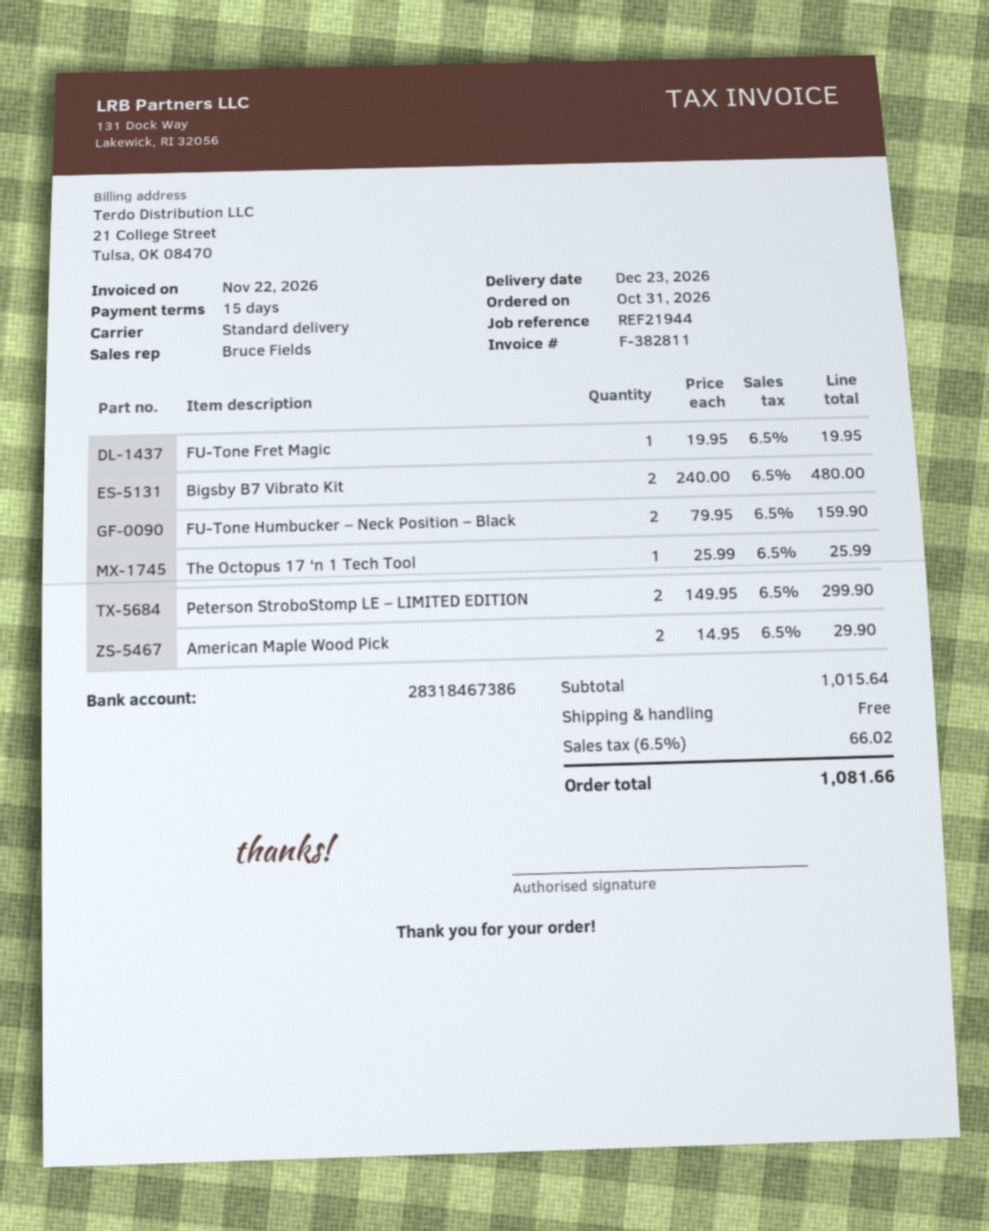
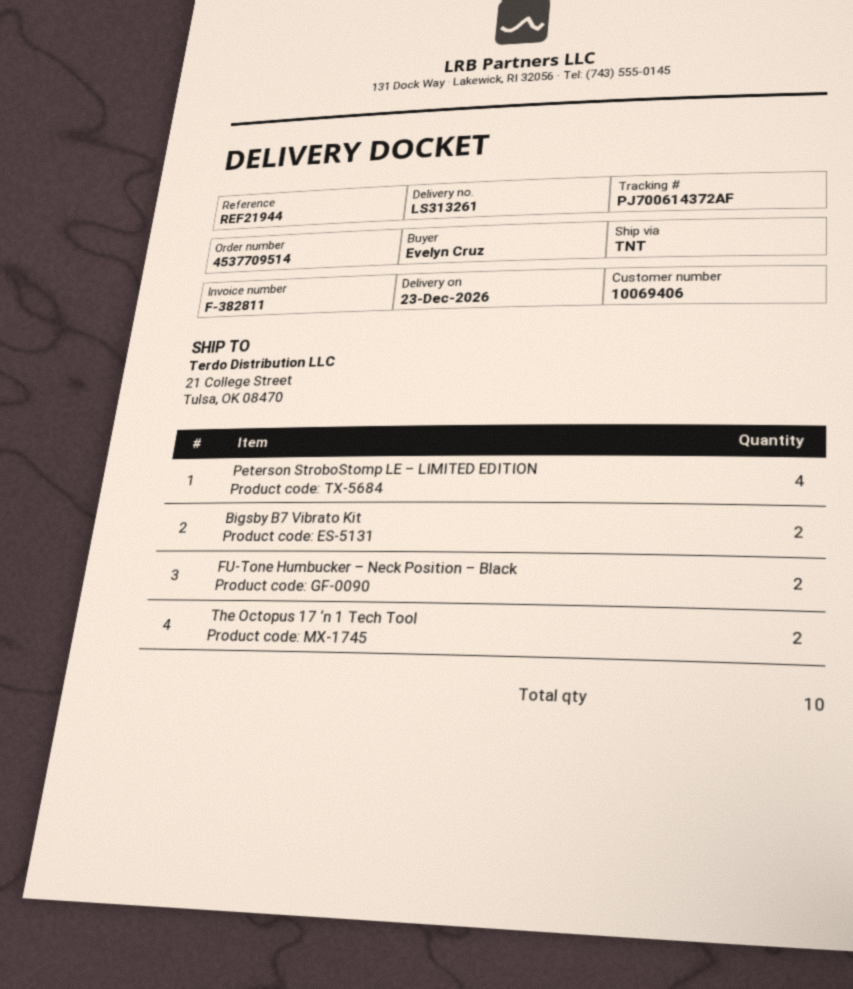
shipping method: standard -> TNT
FU-Tone Fret Magic: 1 -> none
The Octopus 17 ‘n 1 Tech Tool: 1 -> 2
Peterson StroboStomp LE – LIMITED EDITION: 2 -> 4
American Maple Wood Pick: 2 -> none

